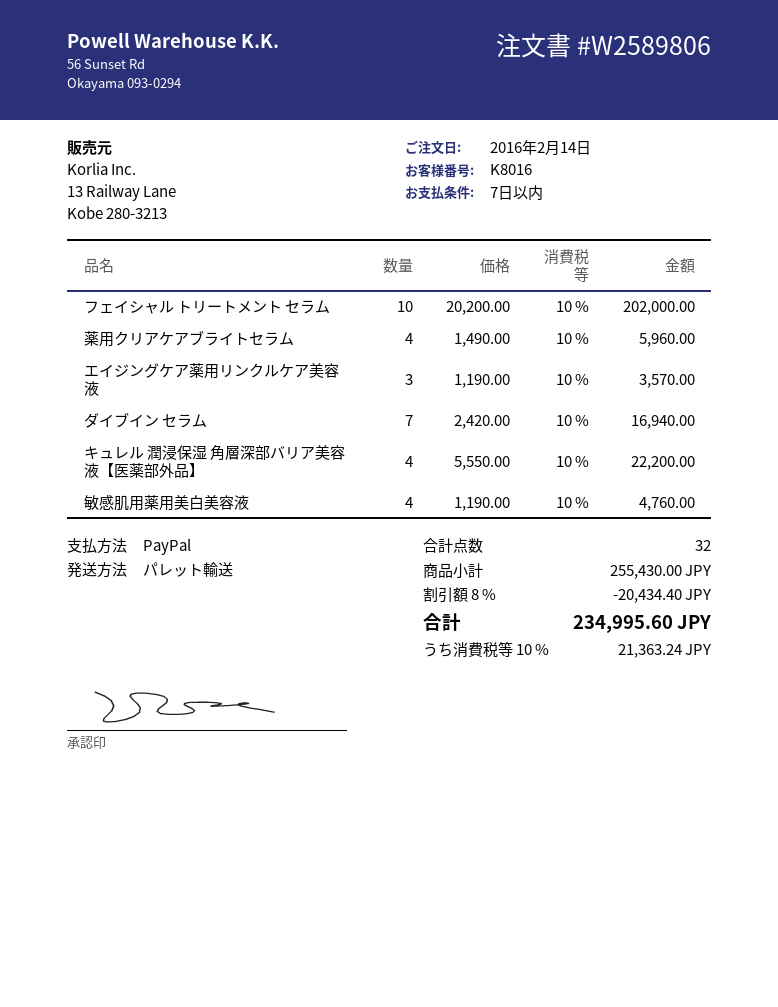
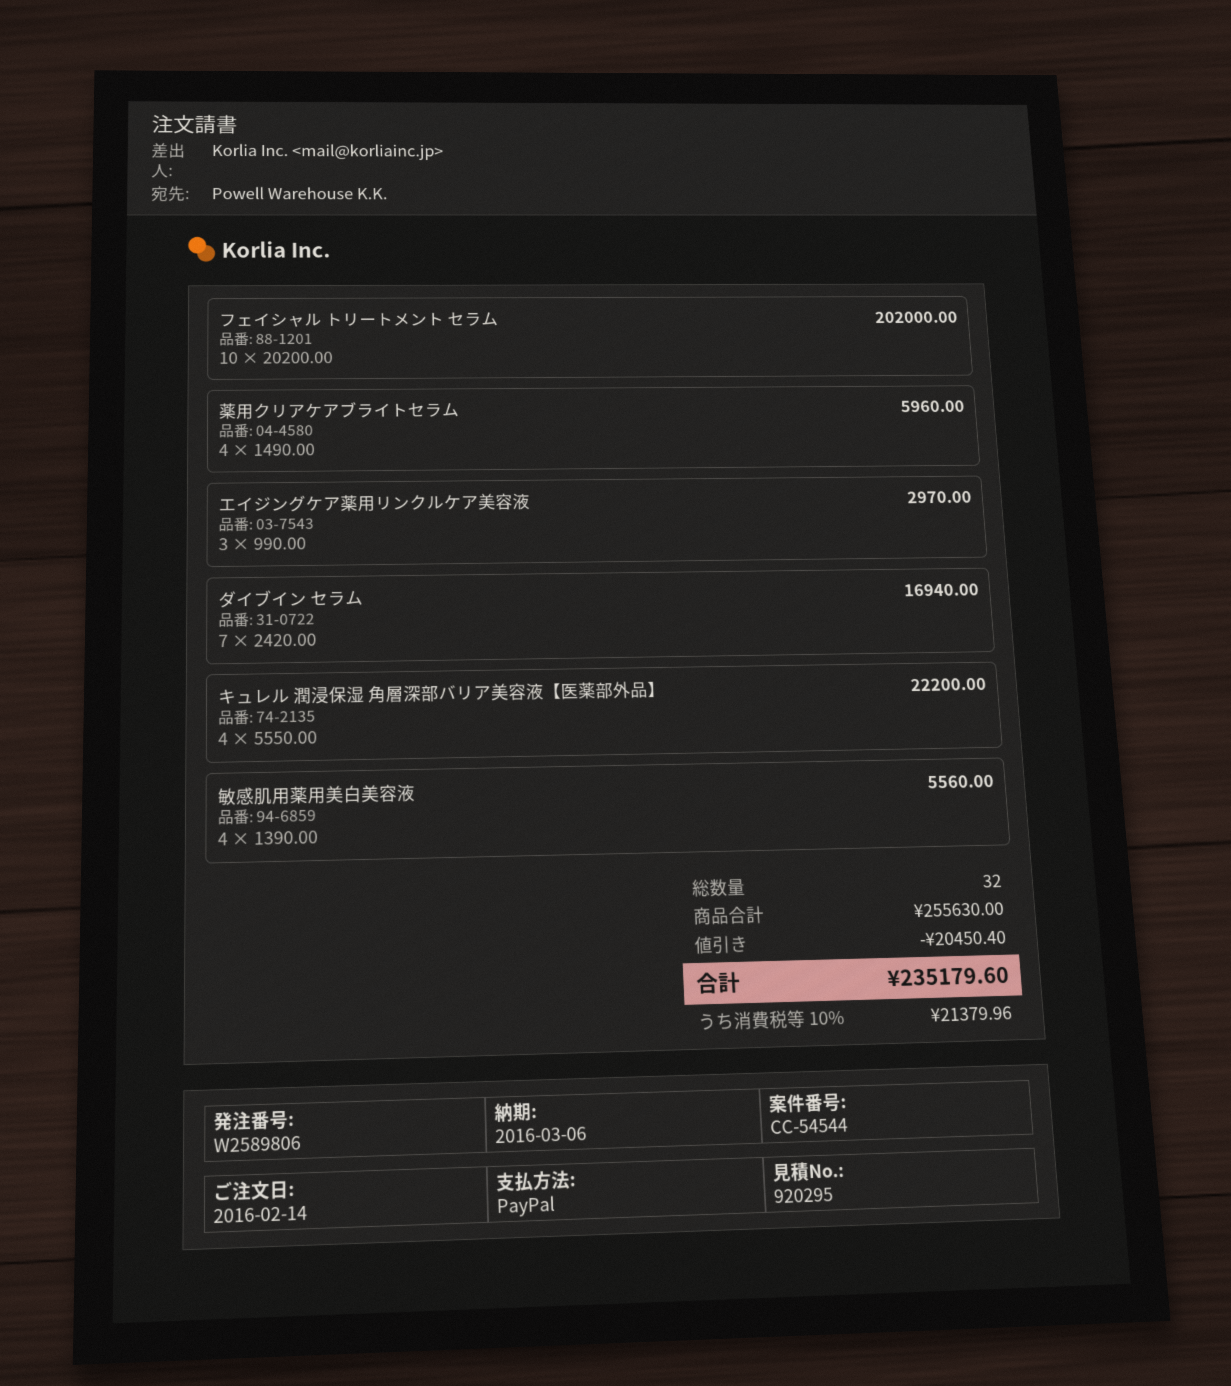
エイジングケア薬用リンクルケア美容液: 3 x 1190.00 = 3570.00 -> 3 x 990.00 = 2970.00
敏感肌用薬用美白美容液: 4 x 1190.00 = 4760.00 -> 4 x 1390.00 = 5560.00
subtotal: 255430.00 -> 255630.00
discount: 20434.40 -> 20450.40
tax: 10% = 21363.24 -> 10% = 21379.96
total: 234995.60 -> 235179.60

